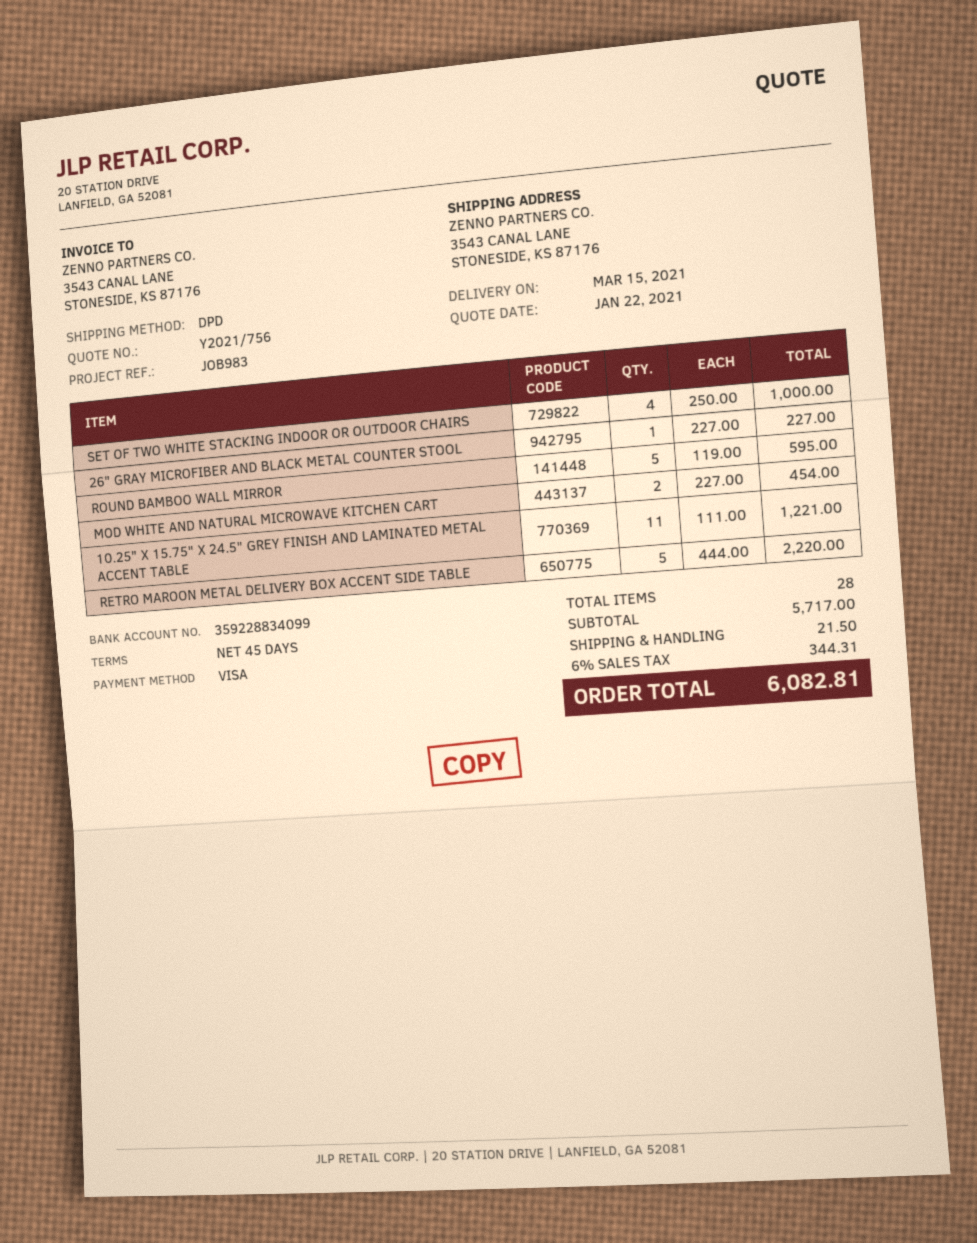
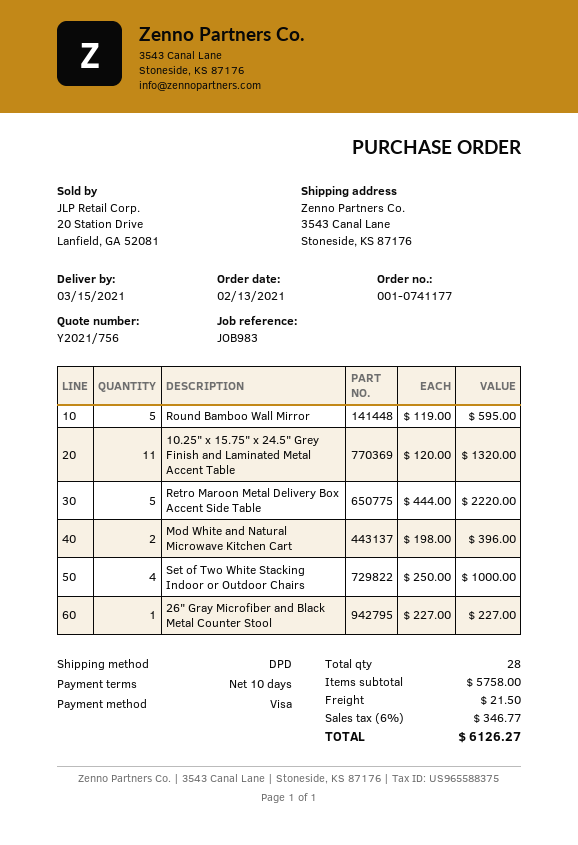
payment terms: 45 days -> 10 days
MOD WHITE AND NATURAL MICROWAVE KITCHEN CART: 2 x 227.00 = 454.00 -> 2 x 198.00 = 396.00
10.25" X 15.75" X 24.5" GREY FINISH AND LAMINATED METAL ACCENT TABLE: 11 x 111.00 = 1221.00 -> 11 x 120.00 = 1320.00
subtotal: 5717.00 -> 5758.00
tax: 6% = 344.31 -> 6% = 346.77
total: 6082.81 -> 6126.27

